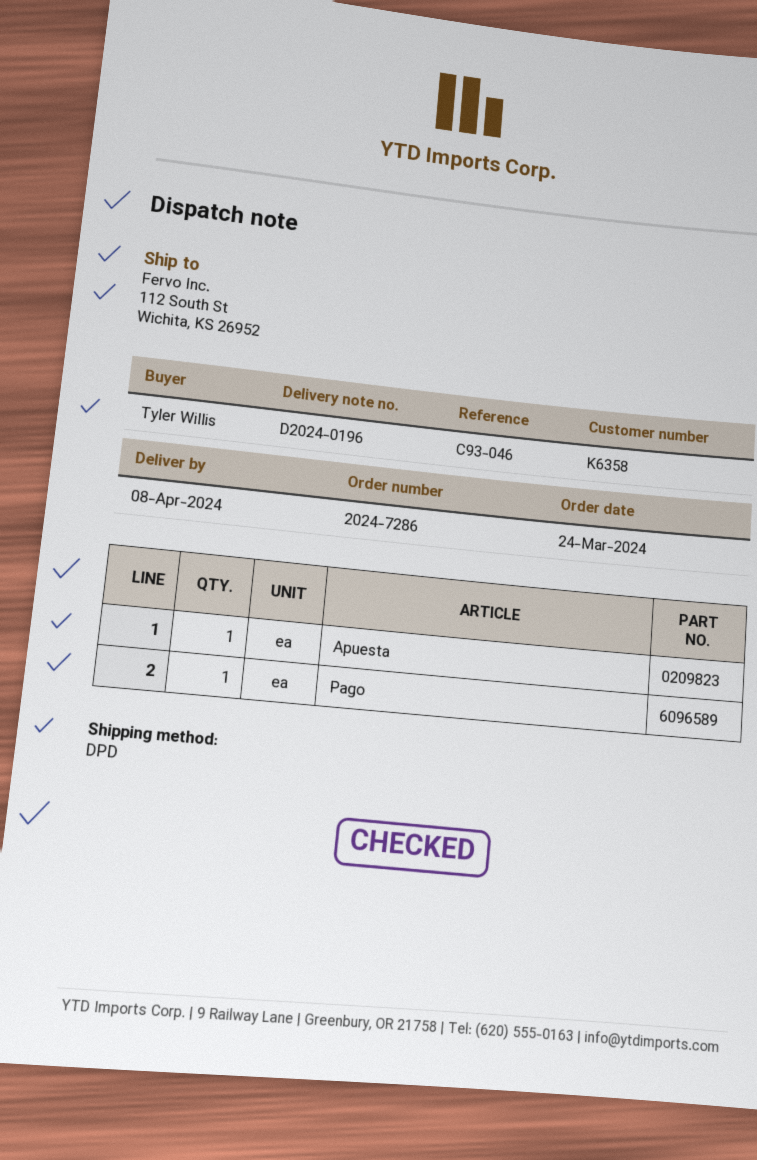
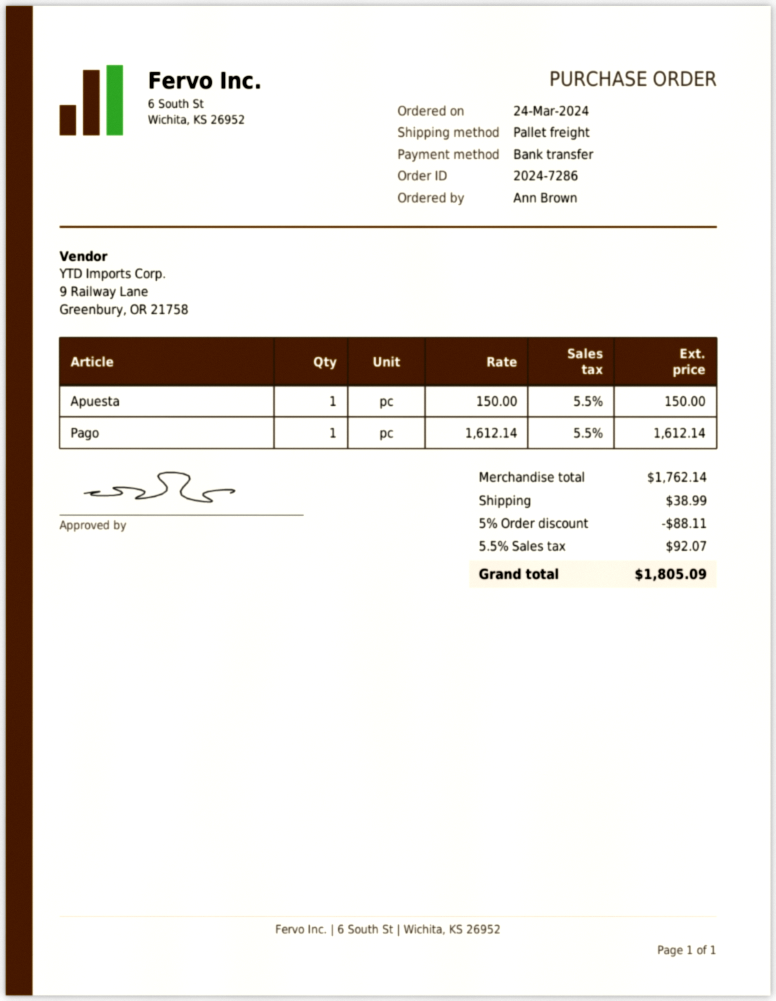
ordered by: Tyler Willis -> Ann Brown
shipping method: DPD -> pallet freight

